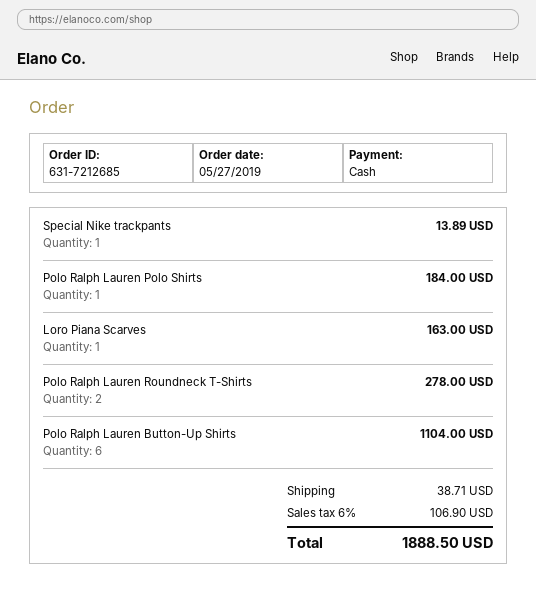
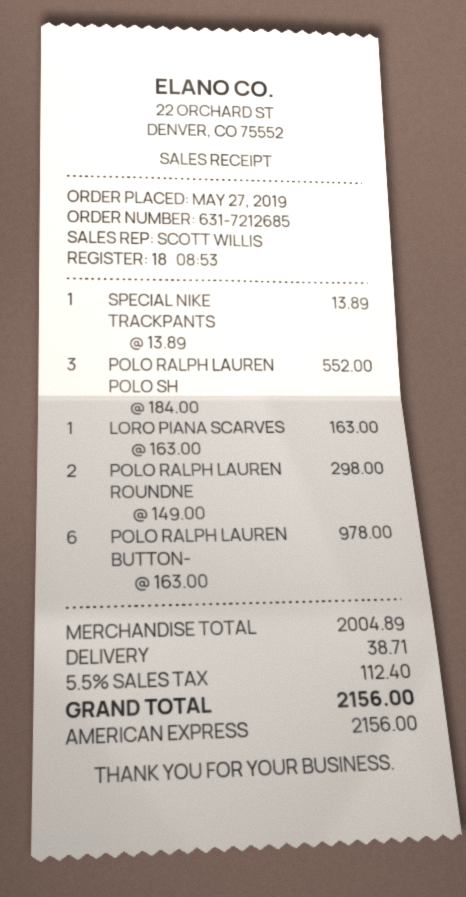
payment method: cash -> American Express
Polo Ralph Lauren Polo Shirts: 1 for 184.00 -> 3 for 552.00
Polo Ralph Lauren Roundneck T-Shirts: 2 for 278.00 -> 2 for 298.00
Polo Ralph Lauren Button-Up Shirts: 6 for 1104.00 -> 6 for 978.00
tax: 6% = 106.90 -> 5.5% = 112.40
total: 1888.50 -> 2156.00

